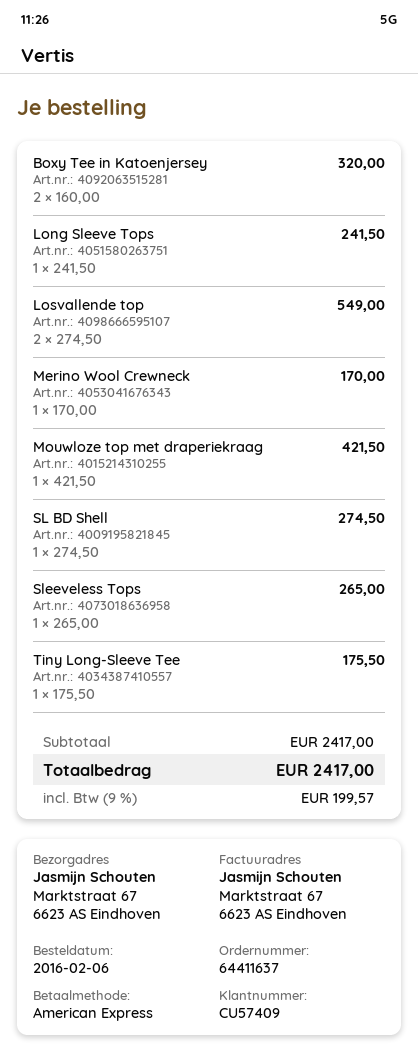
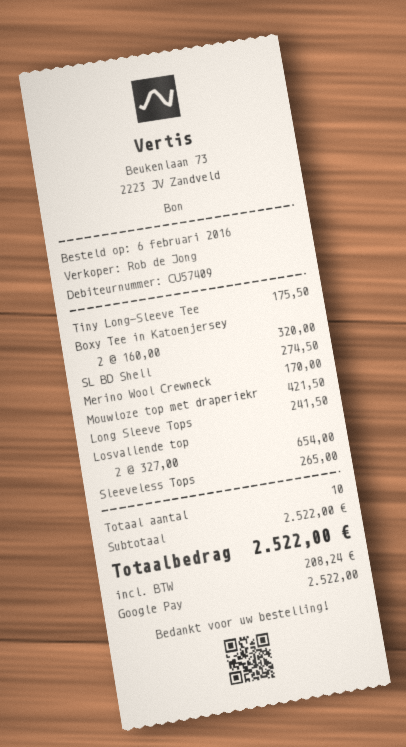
payment method: American Express -> Google Pay
Losvallende top: 2 x 274.50 = 549.00 -> 2 x 327.00 = 654.00
subtotal: 2417.00 -> 2522.00
tax: 199.57 -> 208.24
total: 2417.00 -> 2522.00

